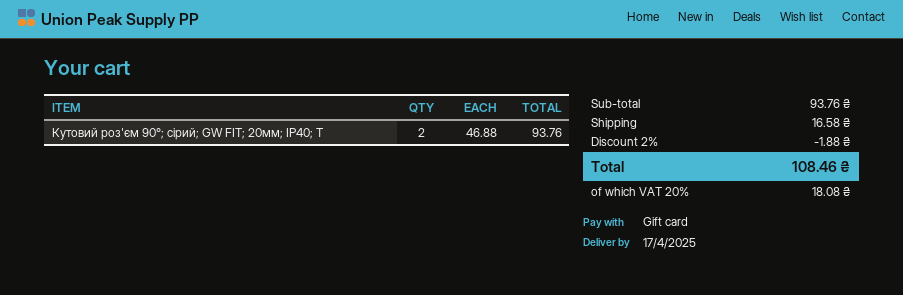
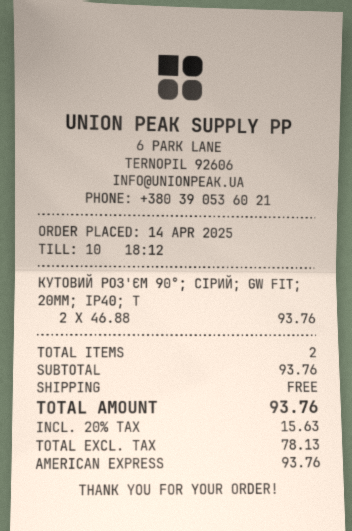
payment method: gift card -> American Express
discount: 2% = 1.88 -> none
shipping: 16.58 -> 0.00
tax: 20% = 18.08 -> 20% = 15.63
total: 108.46 -> 93.76

